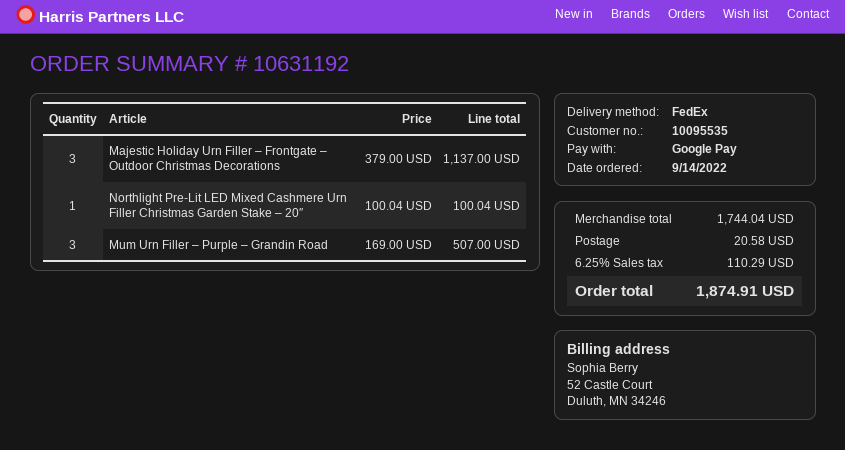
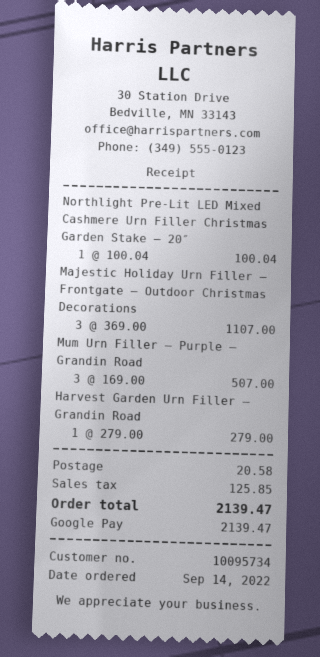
customer number: 10095535 -> 10095734
Majestic Holiday Urn Filler – Frontgate – Outdoor Christmas Decorations: 3 x 379.00 = 1137.00 -> 3 x 369.00 = 1107.00
Harvest Garden Urn Filler – Grandin Road: none -> 1 x 279.00 = 279.00
tax: 110.29 -> 125.85
total: 1874.91 -> 2139.47

